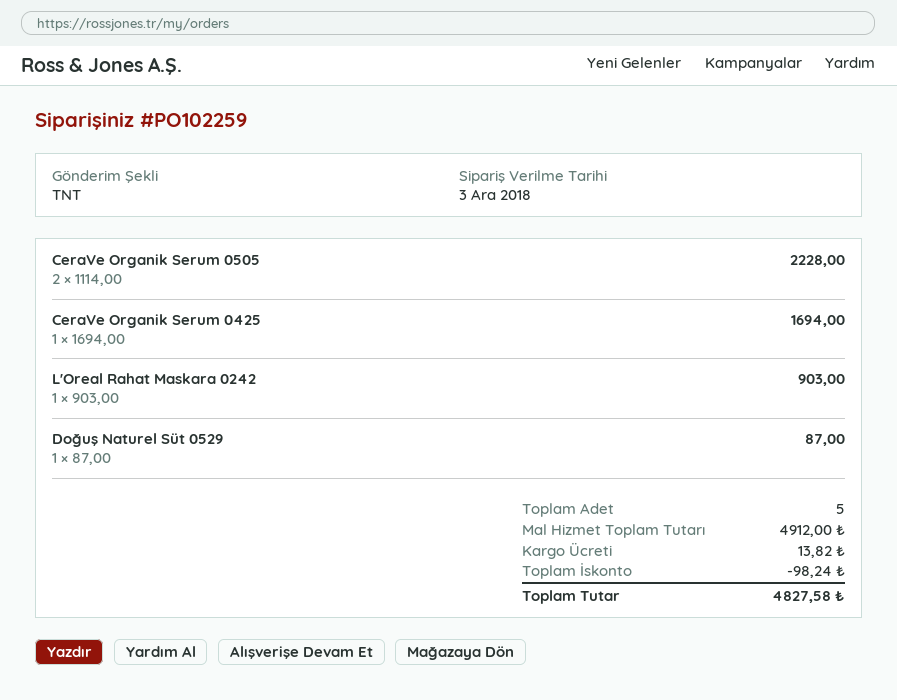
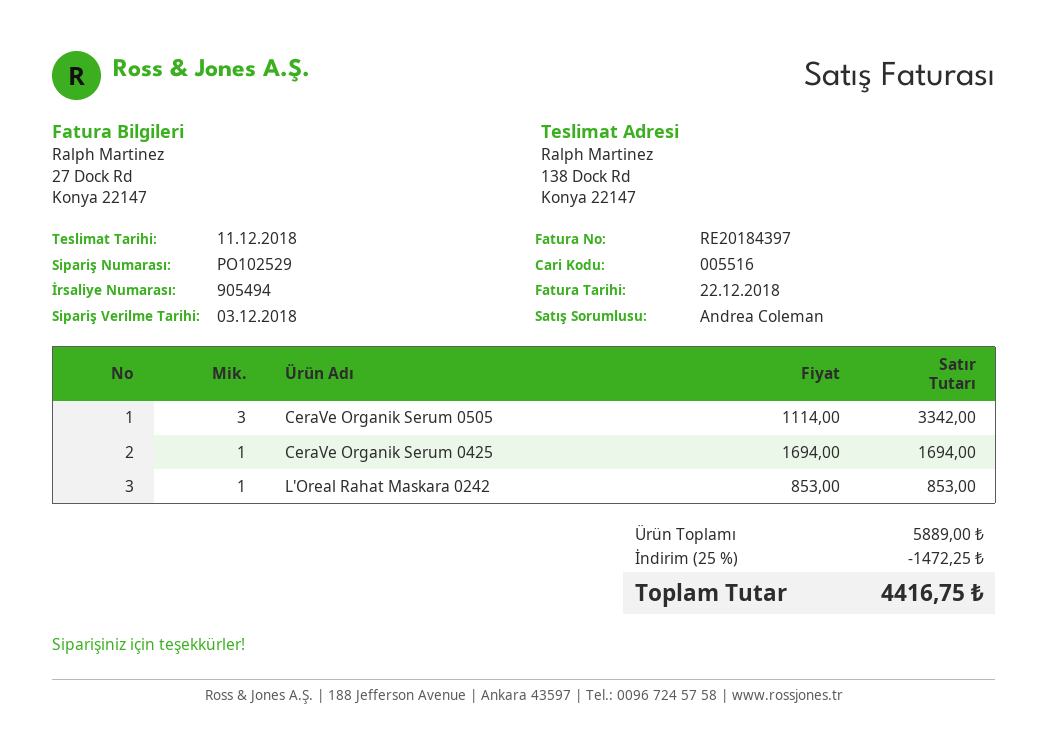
order number: PO102259 -> PO102529
CeraVe Organik Serum 0505: 2 x 1114.00 = 2228.00 -> 3 x 1114.00 = 3342.00
L'Oreal Rahat Maskara 0242: 1 x 903.00 = 903.00 -> 1 x 853.00 = 853.00
Doğuş Naturel Süt 0529: 1 x 87.00 = 87.00 -> none
subtotal: 4912.00 -> 5889.00
discount: 98.24 -> 1472.25
shipping: 13.82 -> none
total: 4827.58 -> 4416.75

